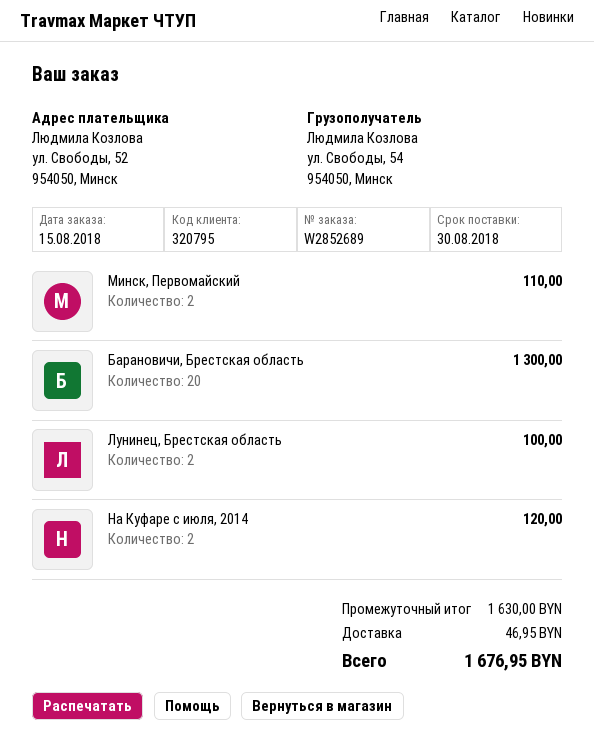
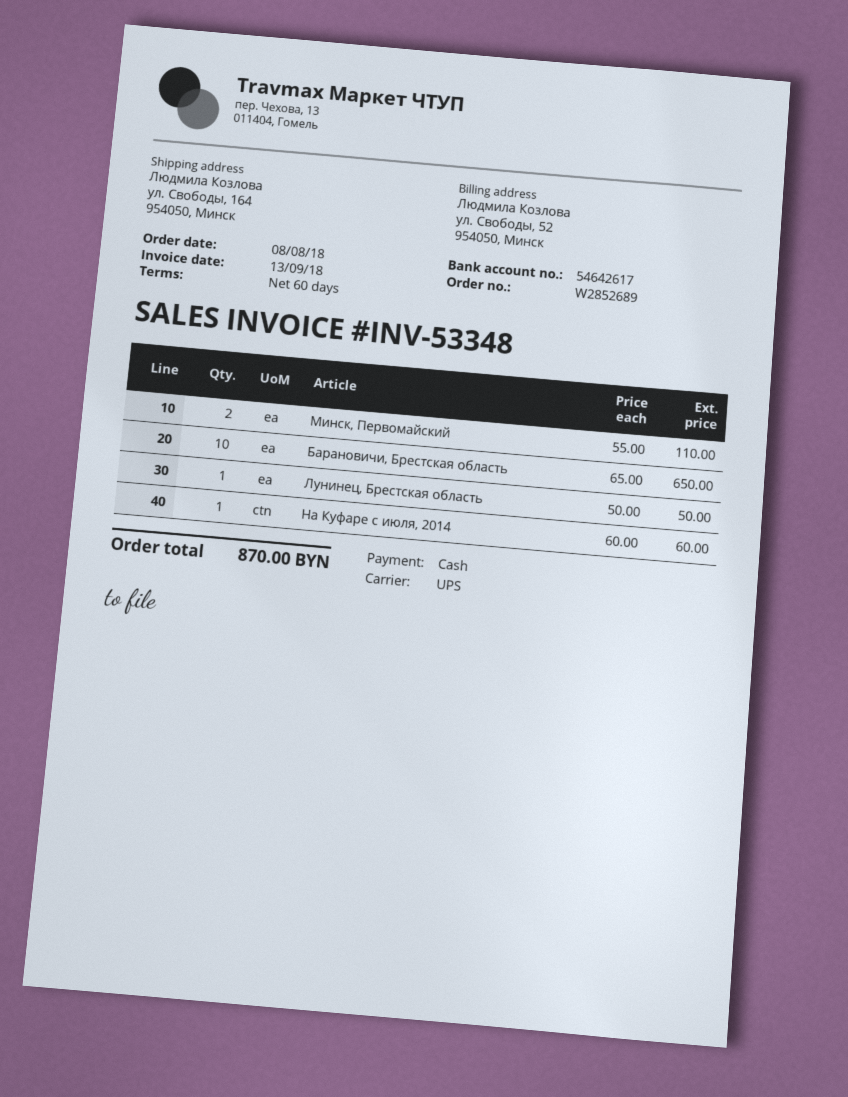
order date: 2018-08-15 -> 2018-08-08
ship to: ул. Свободы, 54, 954050, Минск -> ул. Свободы, 164, 954050, Минск
Барановичи, Брестская область: 20 for 1300.00 -> 10 for 650.00
Лунинец, Брестская область: 2 for 100.00 -> 1 for 50.00
На Куфаре с июля, 2014: 2 for 120.00 -> 1 for 60.00
shipping: 46.95 -> none
total: 1676.95 -> 870.00

